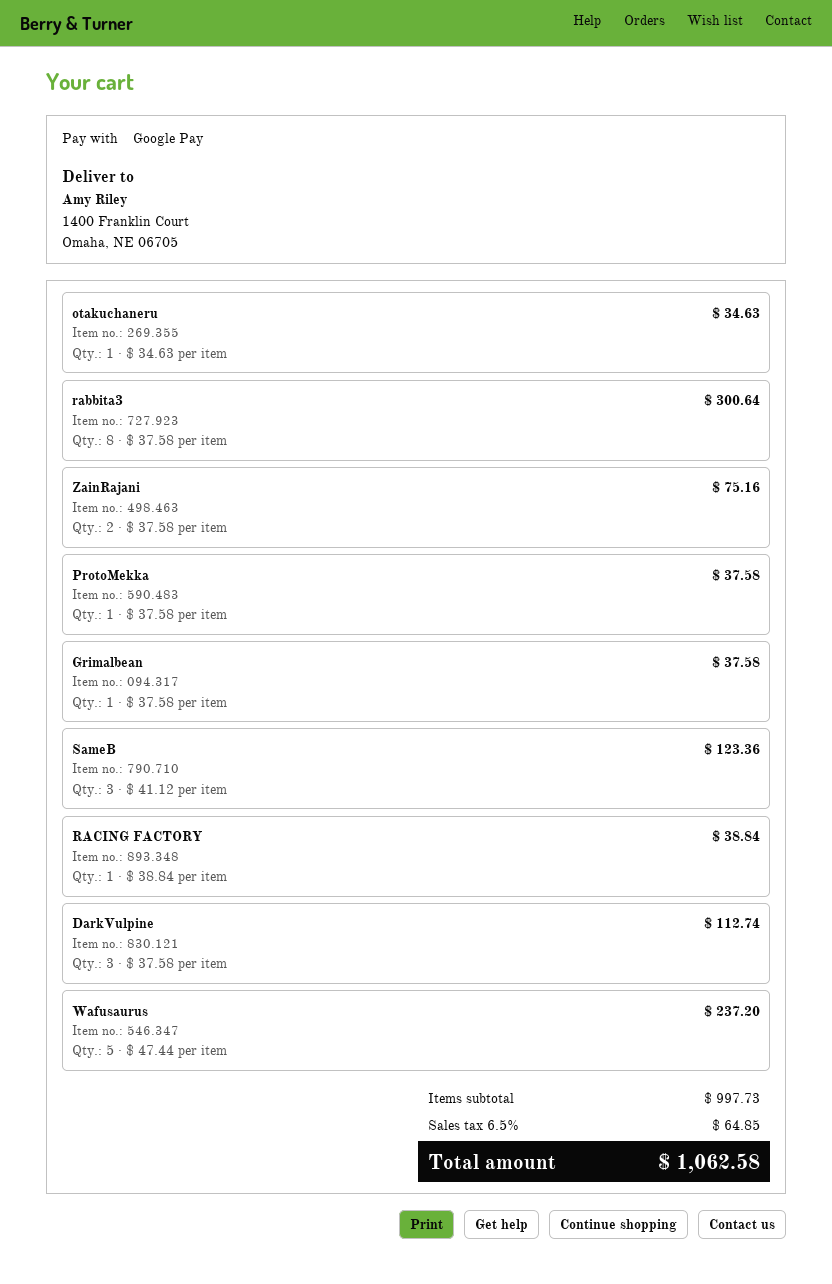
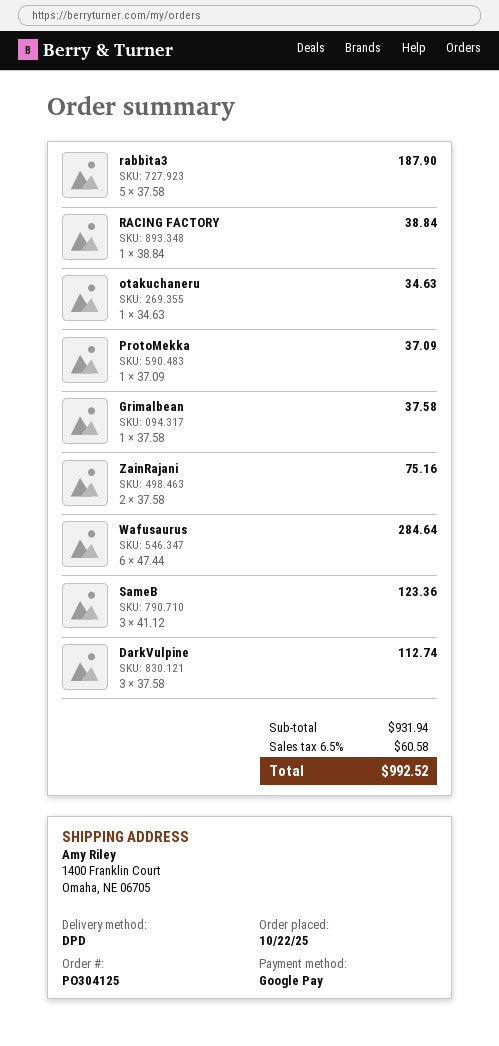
rabbita3: 8 x 37.58 = 300.64 -> 5 x 37.58 = 187.90
ProtoMekka: 1 x 37.58 = 37.58 -> 1 x 37.09 = 37.09
Wafusaurus: 5 x 47.44 = 237.20 -> 6 x 47.44 = 284.64
subtotal: 997.73 -> 931.94
tax: 6.5% = 64.85 -> 6.5% = 60.58
total: 1062.58 -> 992.52

